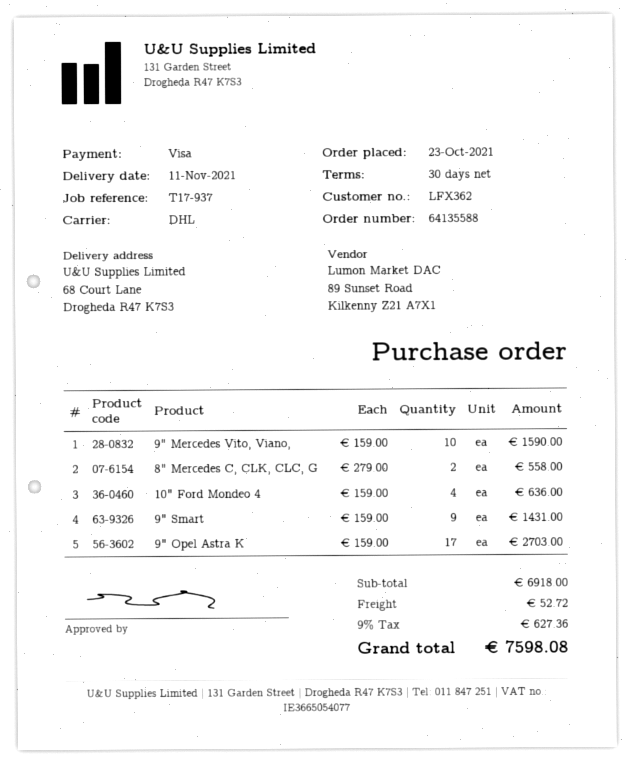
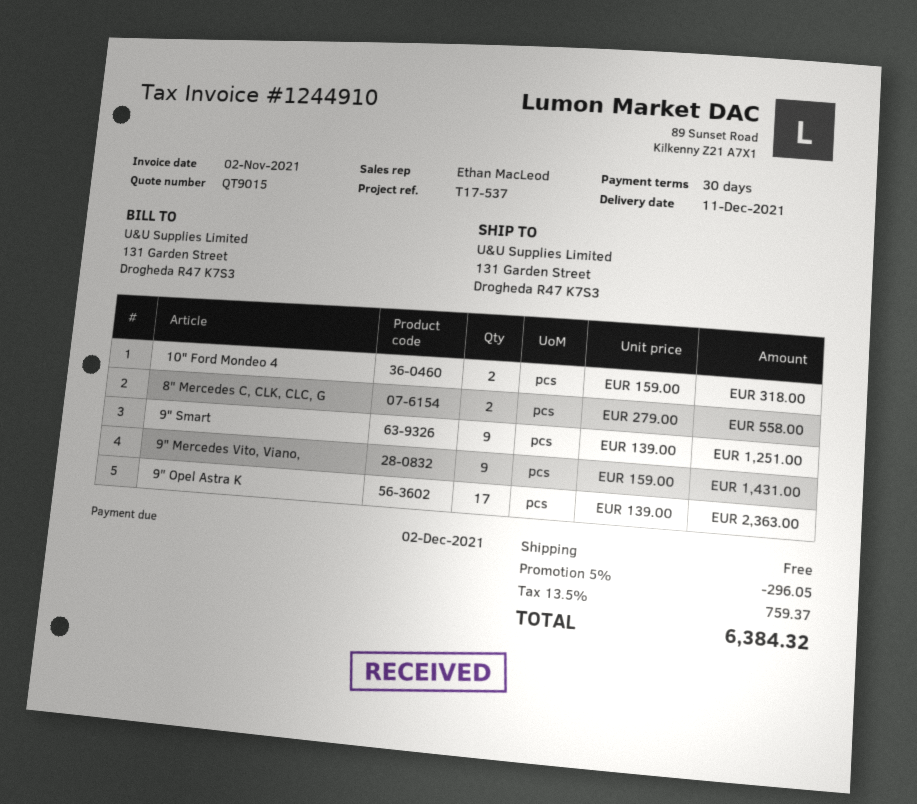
delivery date: 2021-11-11 -> 2021-12-11
reference: T17-937 -> T17-537
ship to: 68 Court Lane, Drogheda R47 K7S3 -> 131 Garden Street, Drogheda R47 K7S3
9" Mercedes Vito, Viano,: 10 x 159.00 = 1590.00 -> 9 x 159.00 = 1431.00
10" Ford Mondeo 4: 4 x 159.00 = 636.00 -> 2 x 159.00 = 318.00
9" Smart: 9 x 159.00 = 1431.00 -> 9 x 139.00 = 1251.00
9" Opel Astra K: 17 x 159.00 = 2703.00 -> 17 x 139.00 = 2363.00
discount: none -> 5% = 296.05
shipping: 52.72 -> 0.00
tax: 9% = 627.36 -> 13.5% = 759.37
total: 7598.08 -> 6384.32

